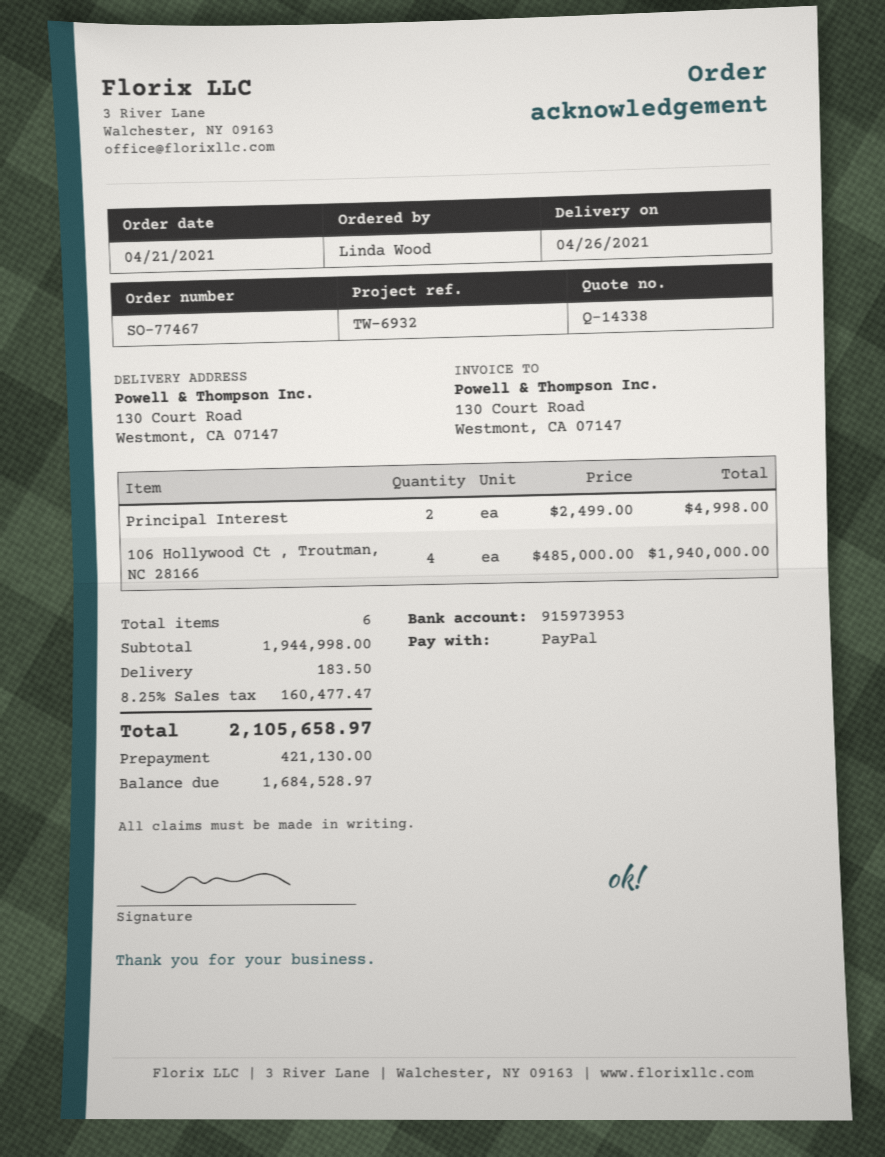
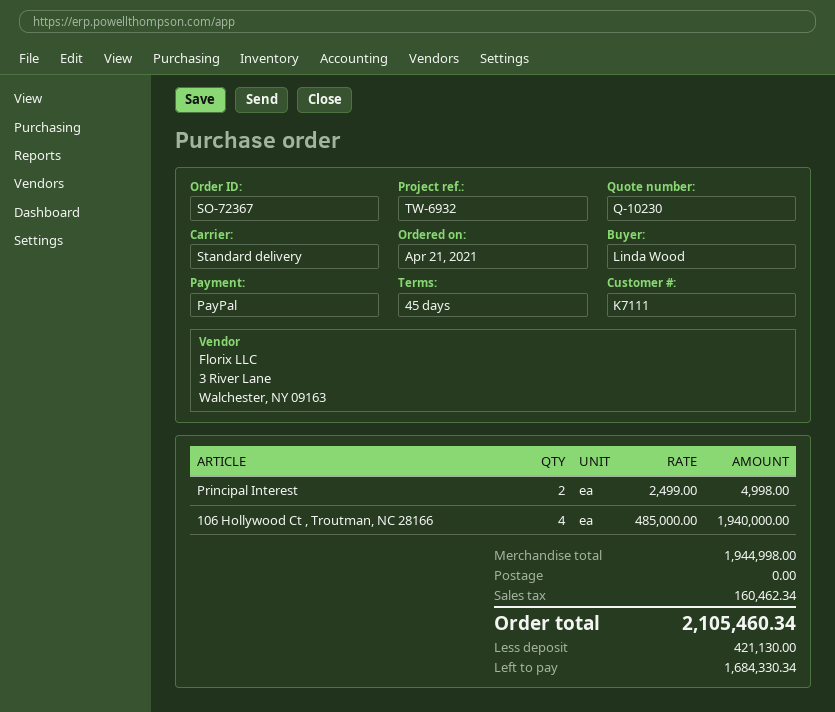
quote number: Q-14338 -> Q-10230
order number: SO-77467 -> SO-72367
shipping: 183.50 -> 0.00
tax: 160477.47 -> 160462.34
total: 2105658.97 -> 2105460.34
balance: 1684528.97 -> 1684330.34

